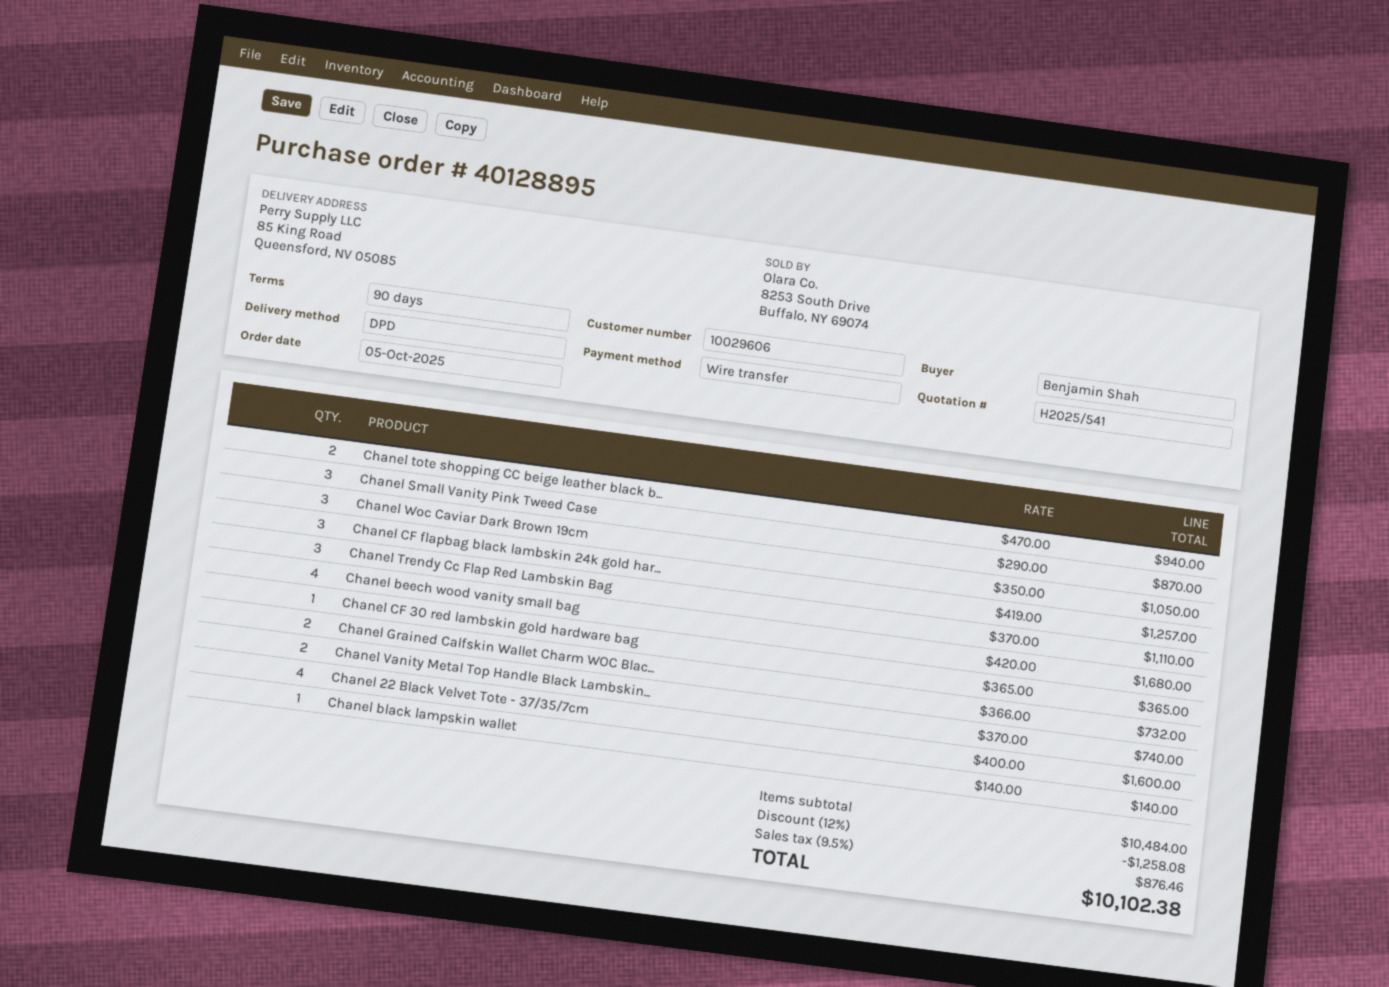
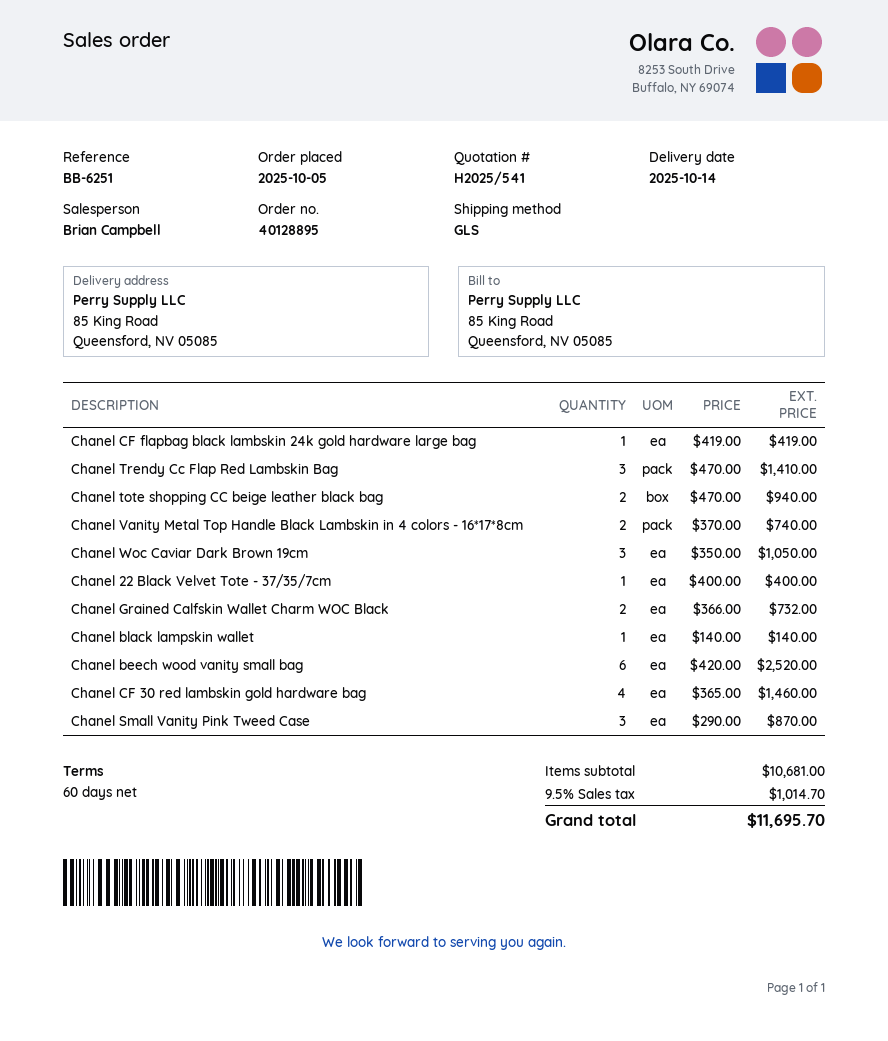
payment terms: 90 days -> 60 days
shipping method: DPD -> GLS
Chanel CF flapbag black lambskin 24k gold har...: 3 x 419.00 = 1257.00 -> 1 x 419.00 = 419.00
Chanel Trendy Cc Flap Red Lambskin Bag: 3 x 370.00 = 1110.00 -> 3 x 470.00 = 1410.00
Chanel beech wood vanity small bag: 4 x 420.00 = 1680.00 -> 6 x 420.00 = 2520.00
Chanel CF 30 red lambskin gold hardware bag: 1 x 365.00 = 365.00 -> 4 x 365.00 = 1460.00
Chanel 22 Black Velvet Tote - 37/35/7cm: 4 x 400.00 = 1600.00 -> 1 x 400.00 = 400.00
subtotal: 10484.00 -> 10681.00
discount: 12% = 1258.08 -> none
tax: 9.5% = 876.46 -> 9.5% = 1014.70
total: 10102.38 -> 11695.70

